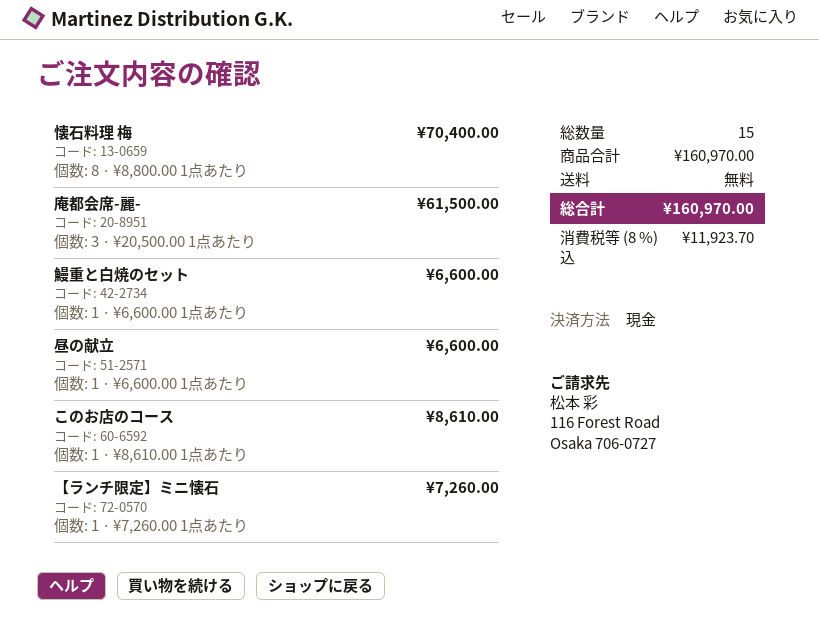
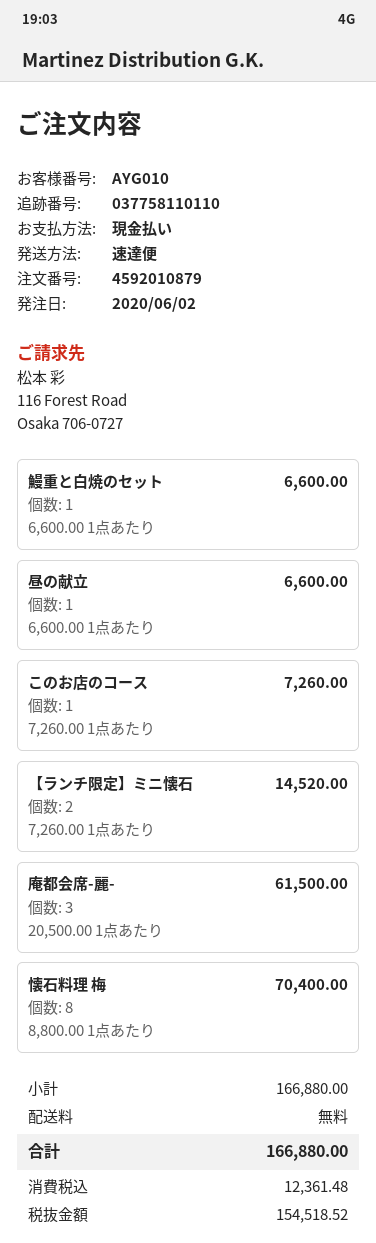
このお店のコース: 1 x 8610.00 = 8610.00 -> 1 x 7260.00 = 7260.00
【ランチ限定】ミニ懐石: 1 x 7260.00 = 7260.00 -> 2 x 7260.00 = 14520.00
subtotal: 160970.00 -> 166880.00
tax: 11923.70 -> 12361.48
total: 160970.00 -> 166880.00

